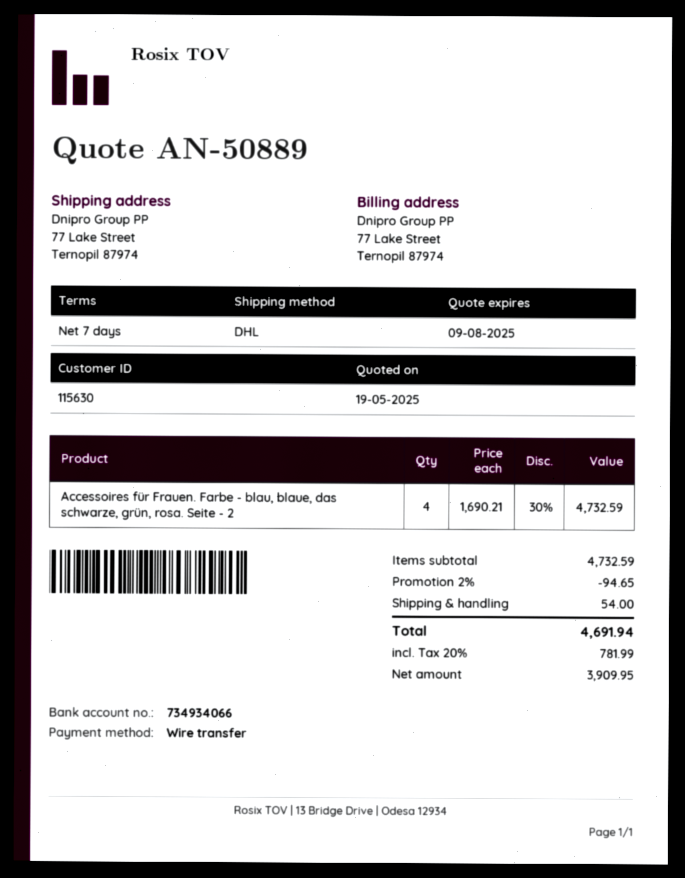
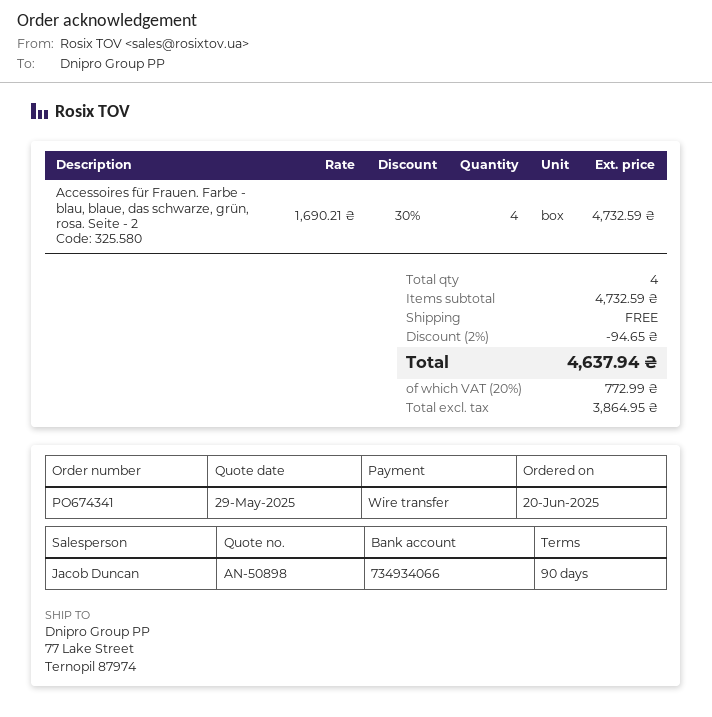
quote number: AN-50889 -> AN-50898
quote date: 2025-05-19 -> 2025-05-29
payment terms: 7 days -> 90 days
shipping: 54.00 -> 0.00
net: 3909.95 -> 3864.95
tax: 20% = 781.99 -> 20% = 772.99
total: 4691.94 -> 4637.94

